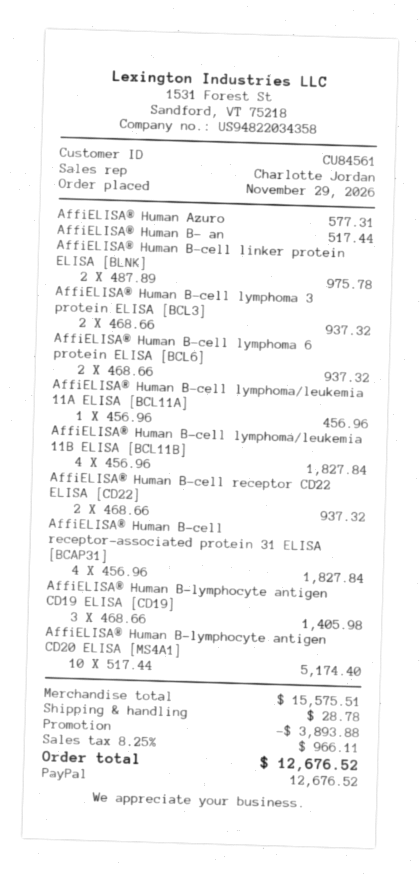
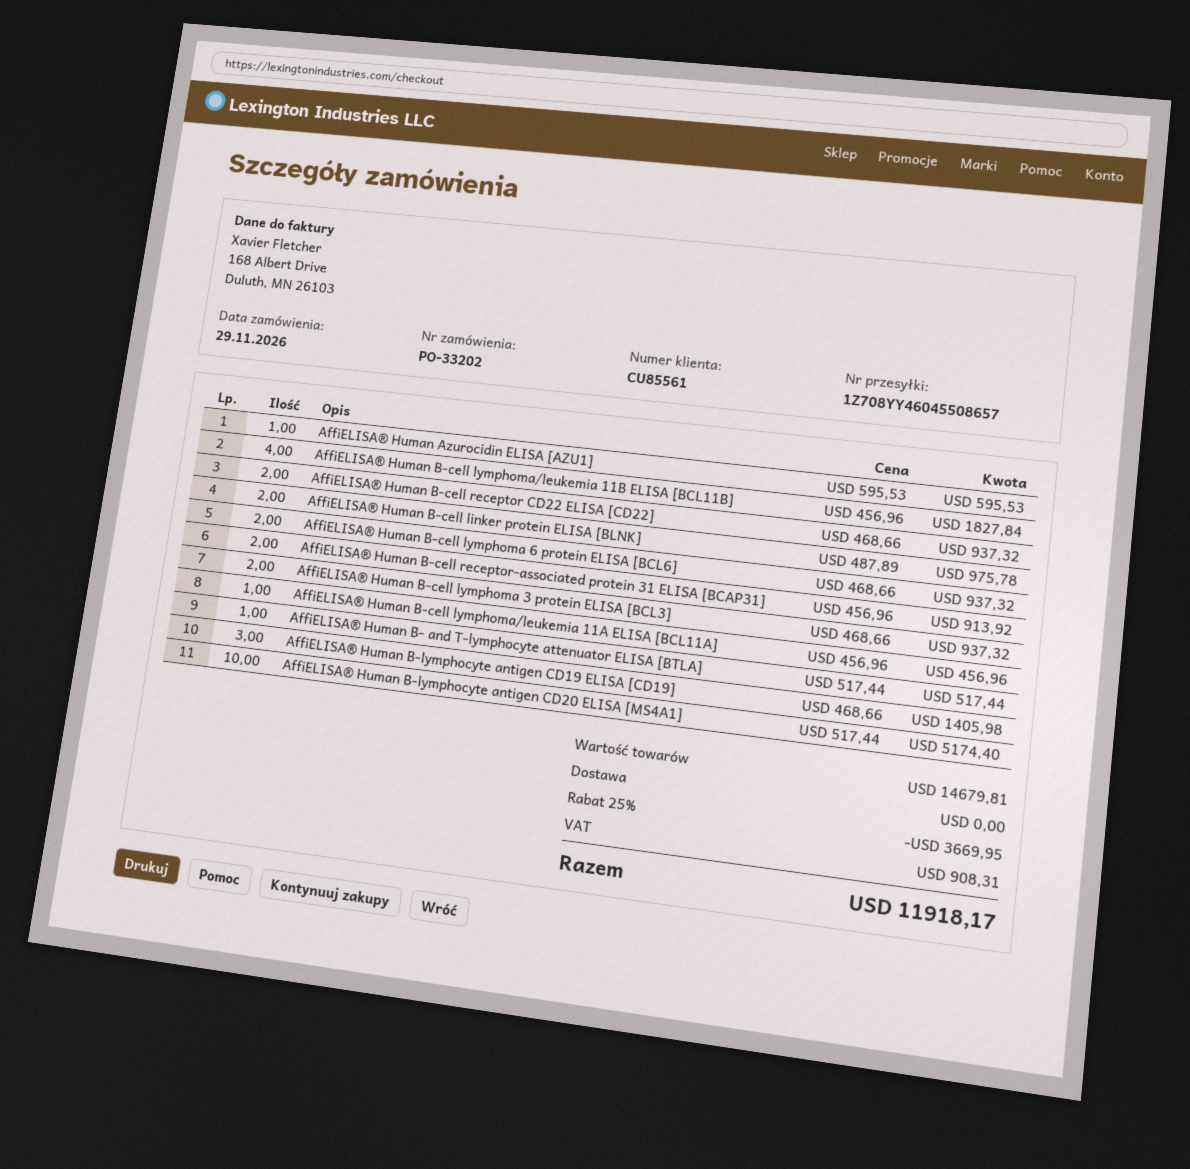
customer number: CU84561 -> CU85561
AffiELISA® Human Azuro: 1 x 577.31 = 577.31 -> 1 x 595.53 = 595.53
AffiELISA® Human B-cell receptor-associated protein 31 ELISA [BCAP31]: 4 x 456.96 = 1827.84 -> 2 x 456.96 = 913.92
subtotal: 15575.51 -> 14679.81
discount: 3893.88 -> 3669.95
shipping: 28.78 -> 0.00
tax: 966.11 -> 908.31
total: 12676.52 -> 11918.17

